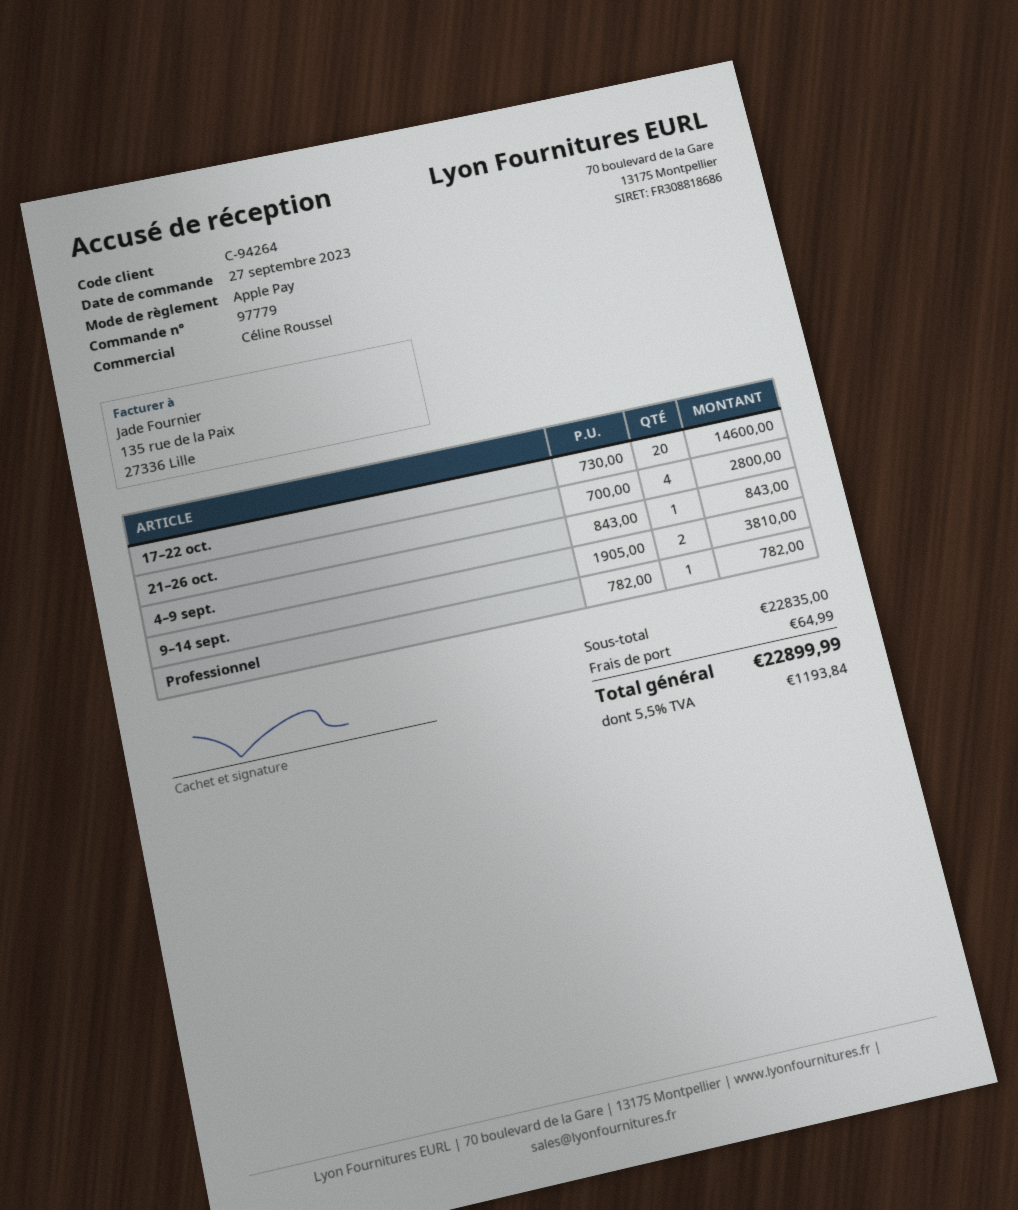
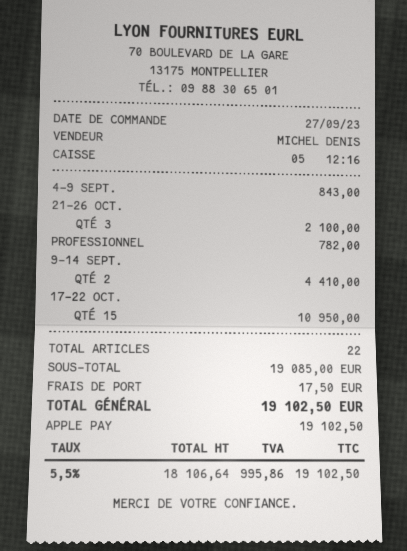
sales rep: Céline Roussel -> MICHEL DENIS
17–22 oct.: 20 for 14600.00 -> 15 for 10950.00
21–26 oct.: 4 for 2800.00 -> 3 for 2100.00
9–14 sept.: 2 for 3810.00 -> 2 for 4410.00
subtotal: 22835.00 -> 19085.00
shipping: 64.99 -> 17.50
tax: 5.5% = 1193.84 -> 5.5% = 995.86
total: 22899.99 -> 19102.50

